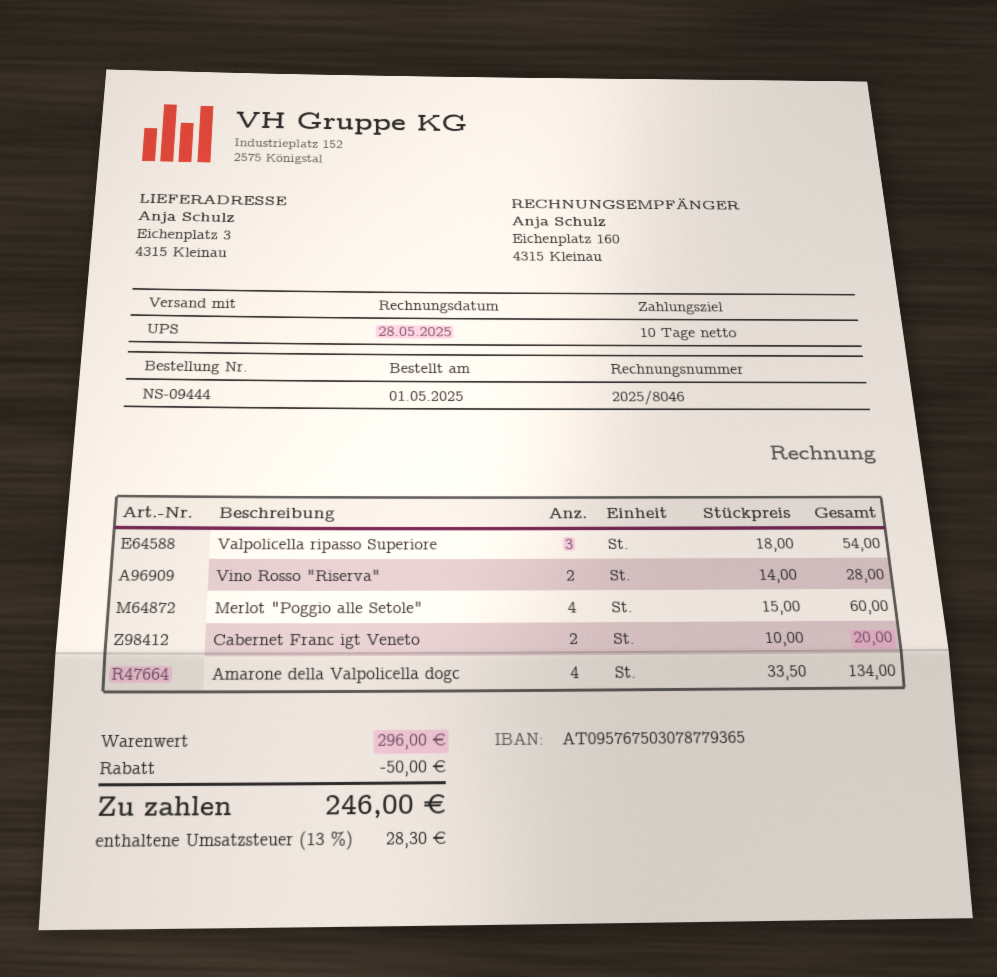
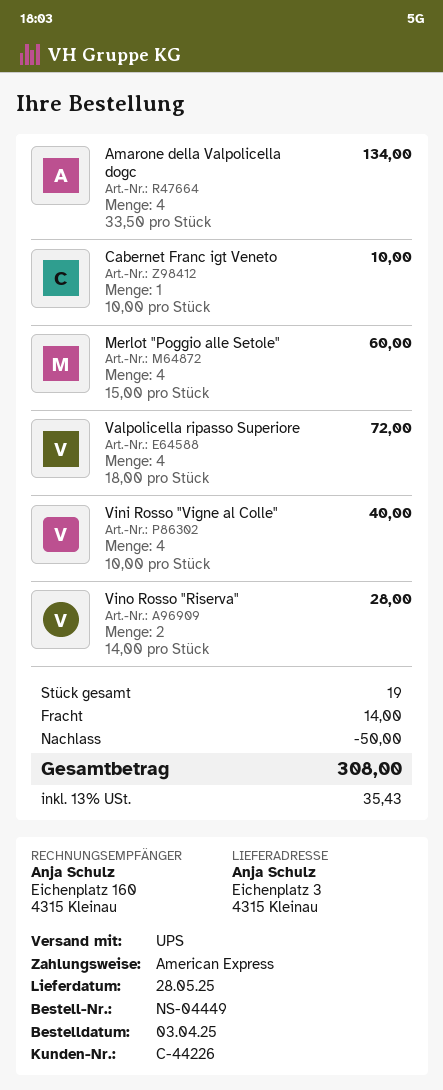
order number: NS-09444 -> NS-04449
order date: 2025-05-01 -> 2025-04-03
Valpolicella ripasso Superiore: 3 x 18.00 = 54.00 -> 4 x 18.00 = 72.00
Cabernet Franc igt Veneto: 2 x 10.00 = 20.00 -> 1 x 10.00 = 10.00
Vini Rosso "Vigne al Colle": none -> 4 x 10.00 = 40.00
shipping: none -> 14.00
tax: 13% = 28.30 -> 13% = 35.43
total: 246.00 -> 308.00

